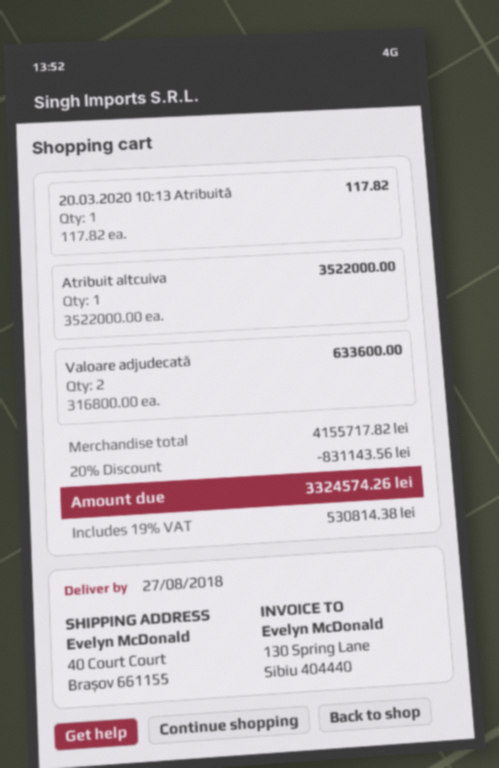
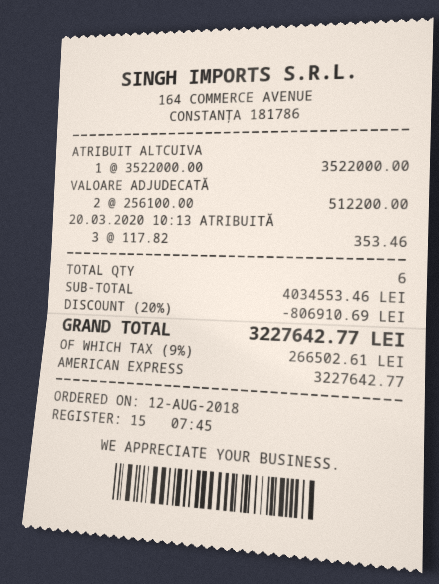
20.03.2020 10:13 Atribuită: 1 x 117.82 = 117.82 -> 3 x 117.82 = 353.46
Valoare adjudecată: 2 x 316800.00 = 633600.00 -> 2 x 256100.00 = 512200.00
subtotal: 4155717.82 -> 4034553.46
discount: 20% = 831143.56 -> 20% = 806910.69
tax: 19% = 530814.38 -> 9% = 266502.61
total: 3324574.26 -> 3227642.77

